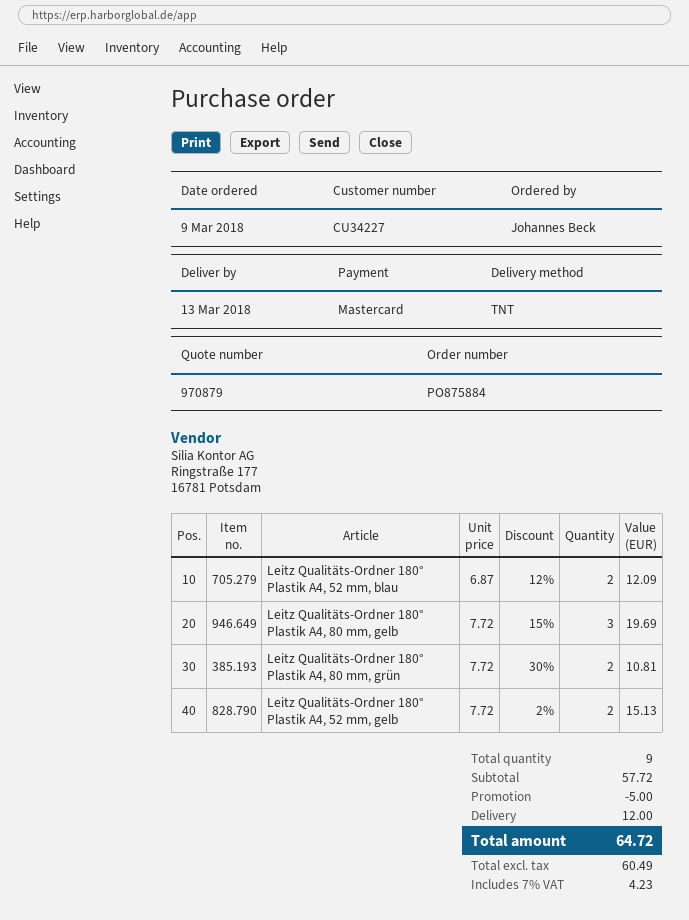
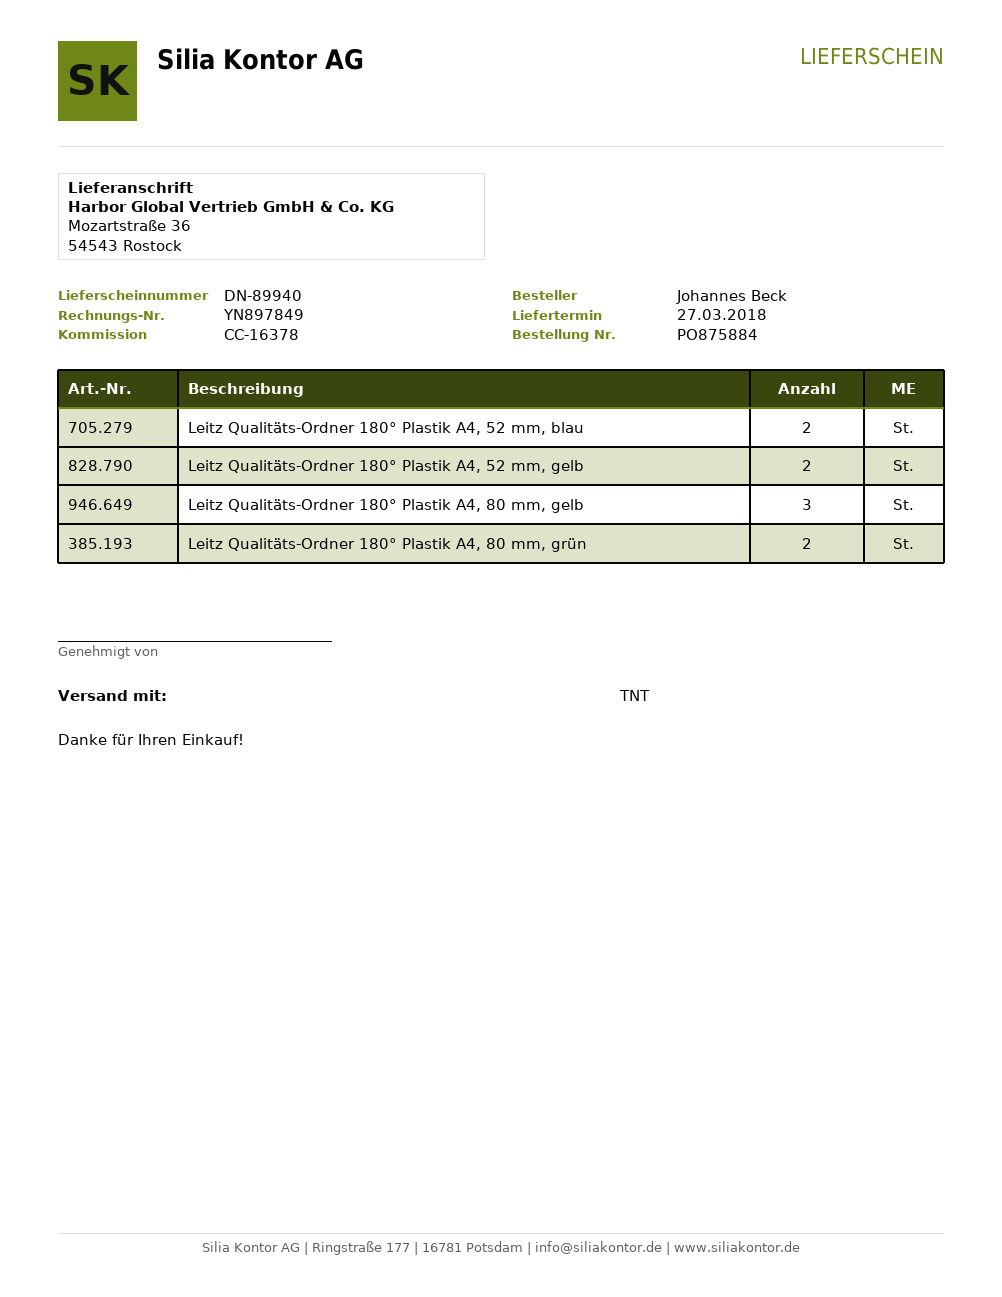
delivery date: 2018-03-13 -> 2018-03-27

